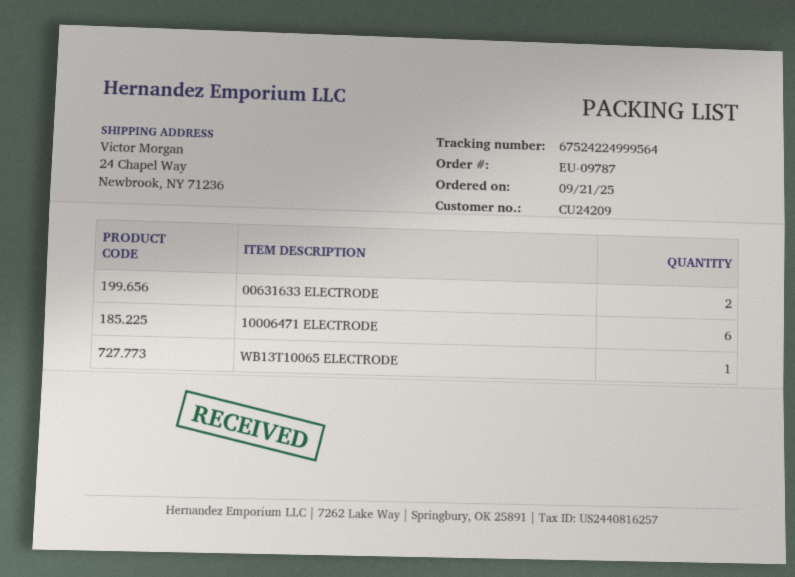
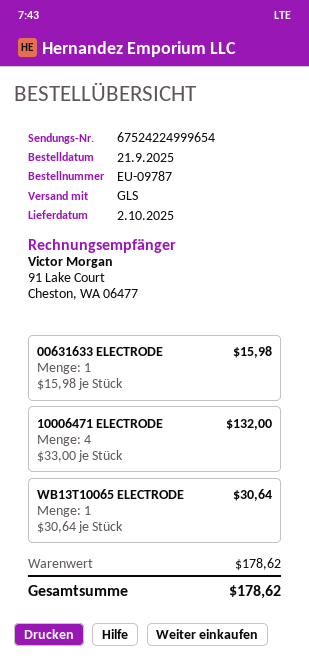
tracking number: 67524224999564 -> 67524224999654
00631633 ELECTRODE: 2 -> 1
10006471 ELECTRODE: 6 -> 4

